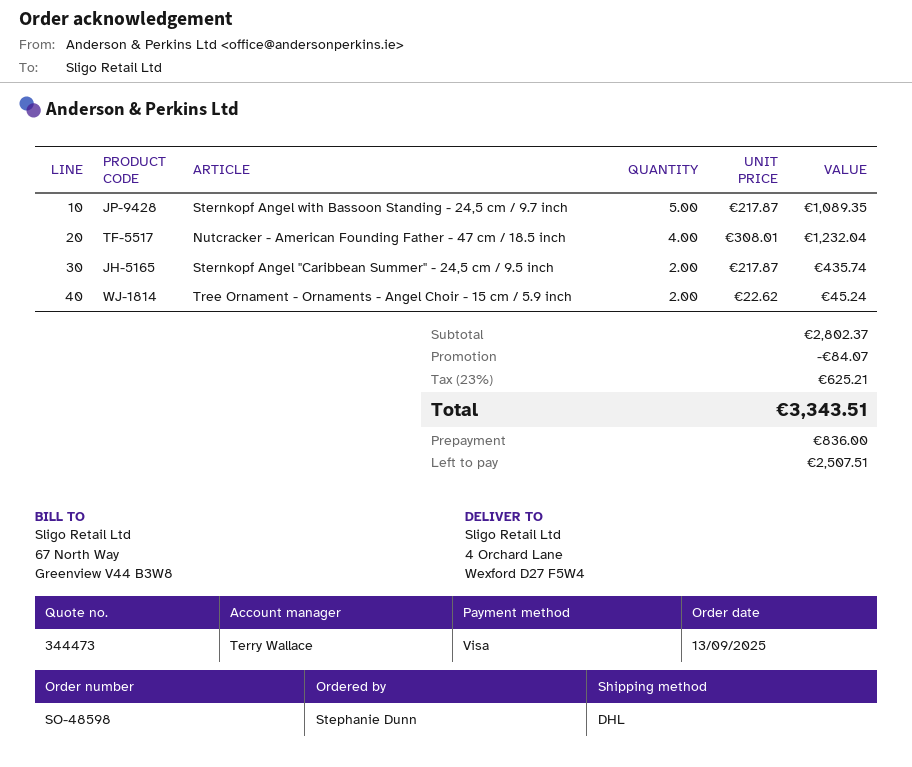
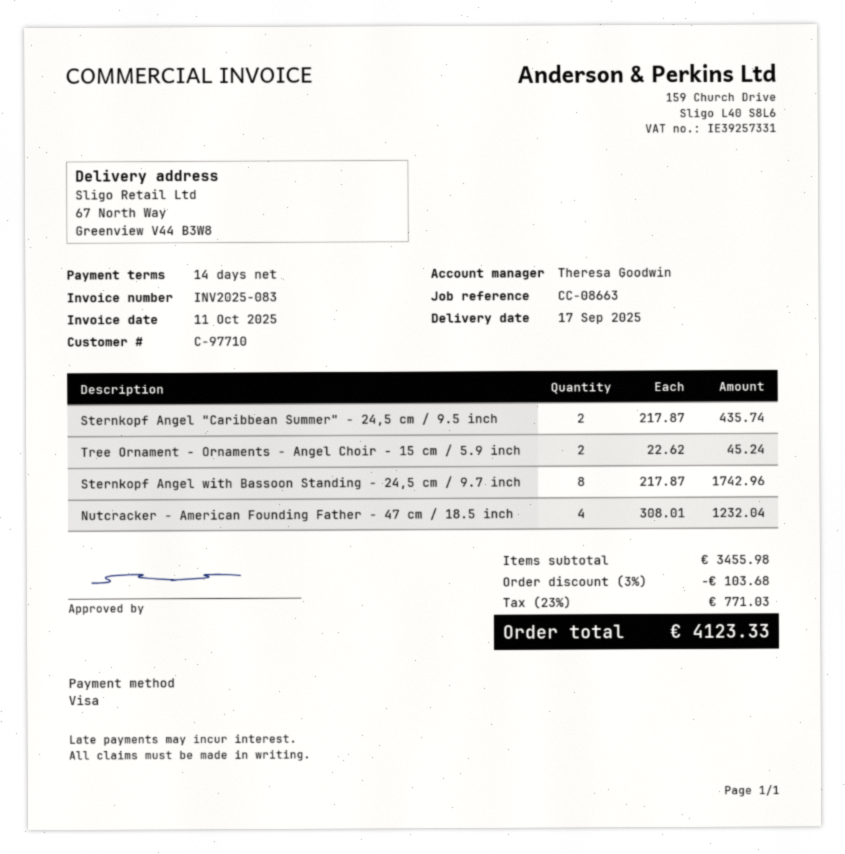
sales rep: Terry Wallace -> Theresa Goodwin
ship to: 4 Orchard Lane, Wexford D27 F5W4 -> 67 North Way, Greenview V44 B3W8
Sternkopf Angel with Bassoon Standing - 24,5 cm / 9.7 inch: 5 x 217.87 = 1089.35 -> 8 x 217.87 = 1742.96
subtotal: 2802.37 -> 3455.98
discount: 84.07 -> 103.68
tax: 23% = 625.21 -> 23% = 771.03
total: 3343.51 -> 4123.33

